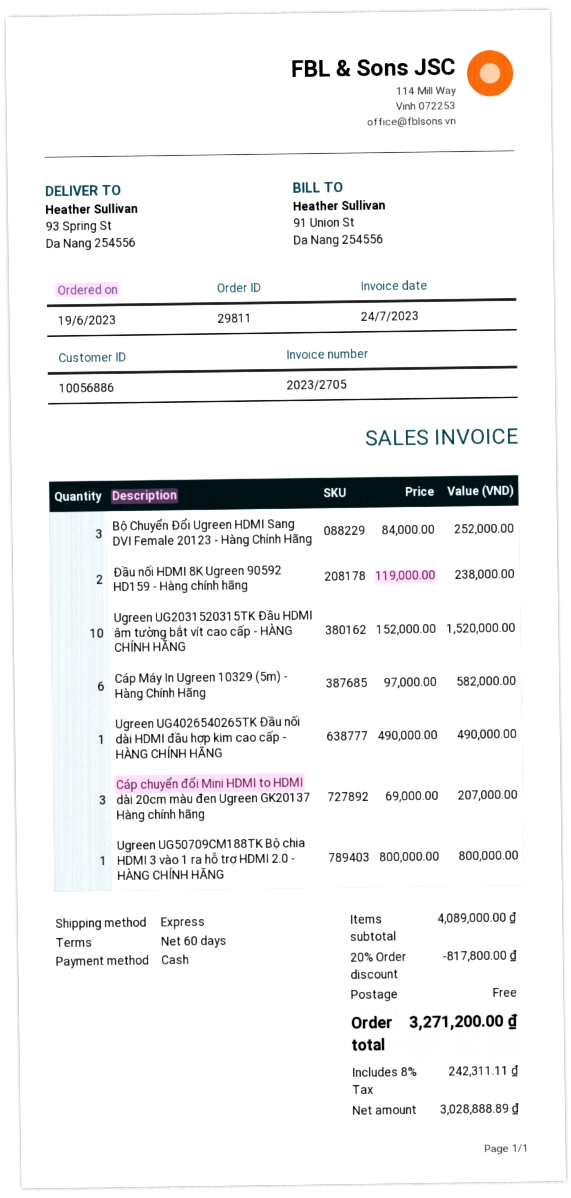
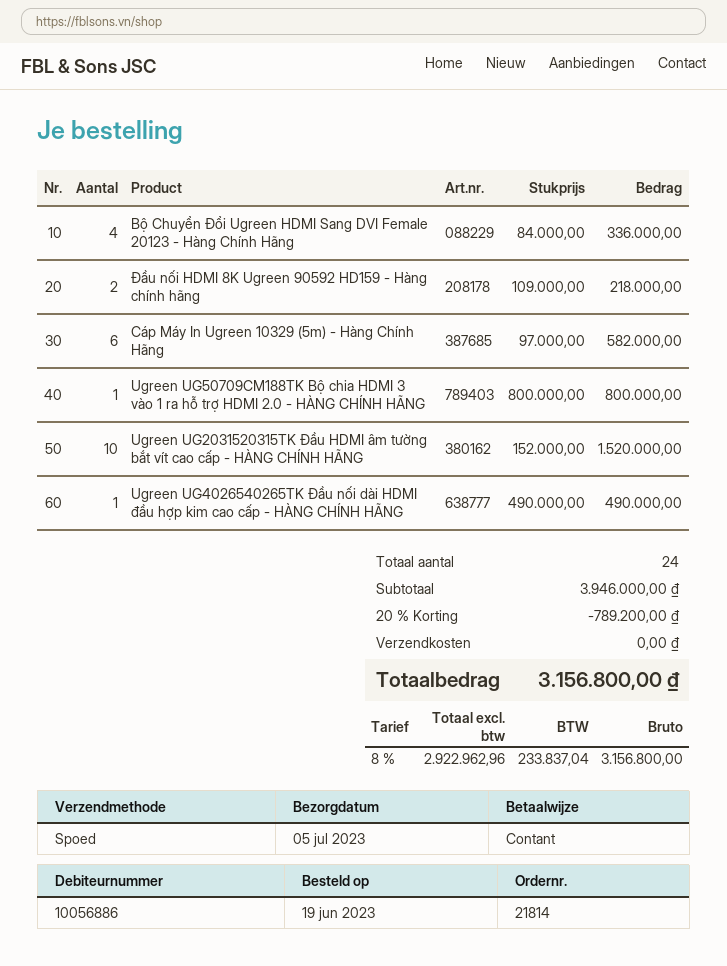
order number: 29811 -> 21814
Bộ Chuyển Đổi Ugreen HDMI Sang DVI Female 20123 - Hàng Chính Hãng: 3 x 84000.00 = 252000.00 -> 4 x 84000.00 = 336000.00
Đầu nối HDMI 8K Ugreen 90592 HD159 - Hàng chính hãng: 2 x 119000.00 = 238000.00 -> 2 x 109000.00 = 218000.00
Cáp chuyển đổi Mini HDMI to HDMI dài 20cm màu đen Ugreen GK20137 Hàng chính hãng: 3 x 69000.00 = 207000.00 -> none
subtotal: 4089000.00 -> 3946000.00
discount: 20% = 817800.00 -> 20% = 789200.00
net: 3028888.89 -> 2922962.96
tax: 8% = 242311.11 -> 8% = 233837.04
total: 3271200.00 -> 3156800.00

